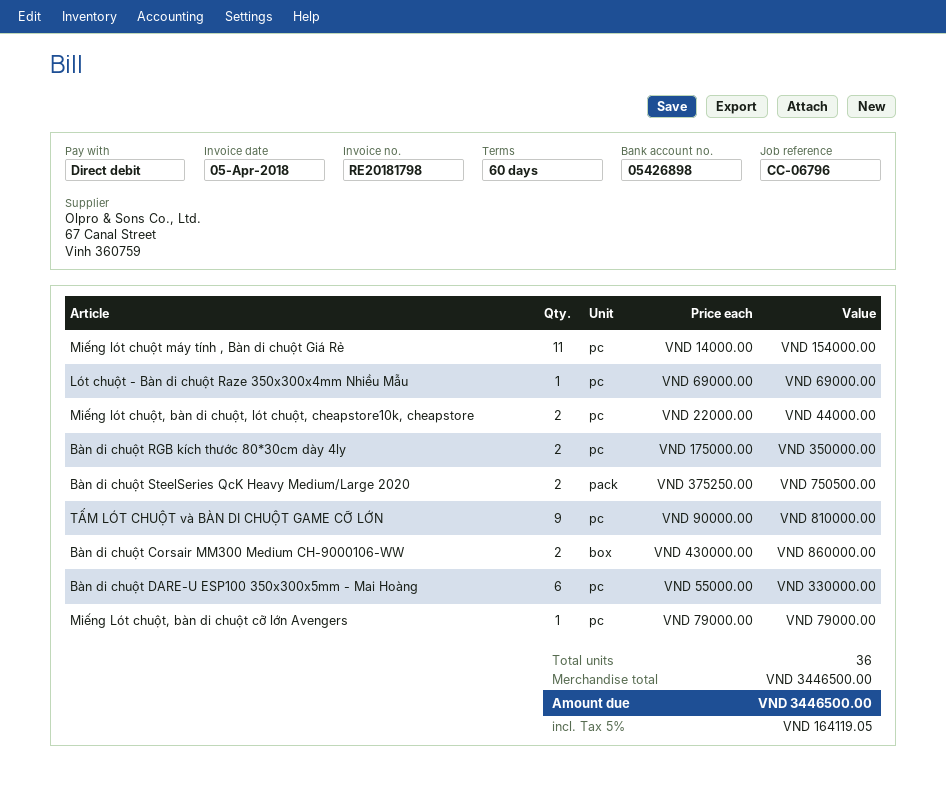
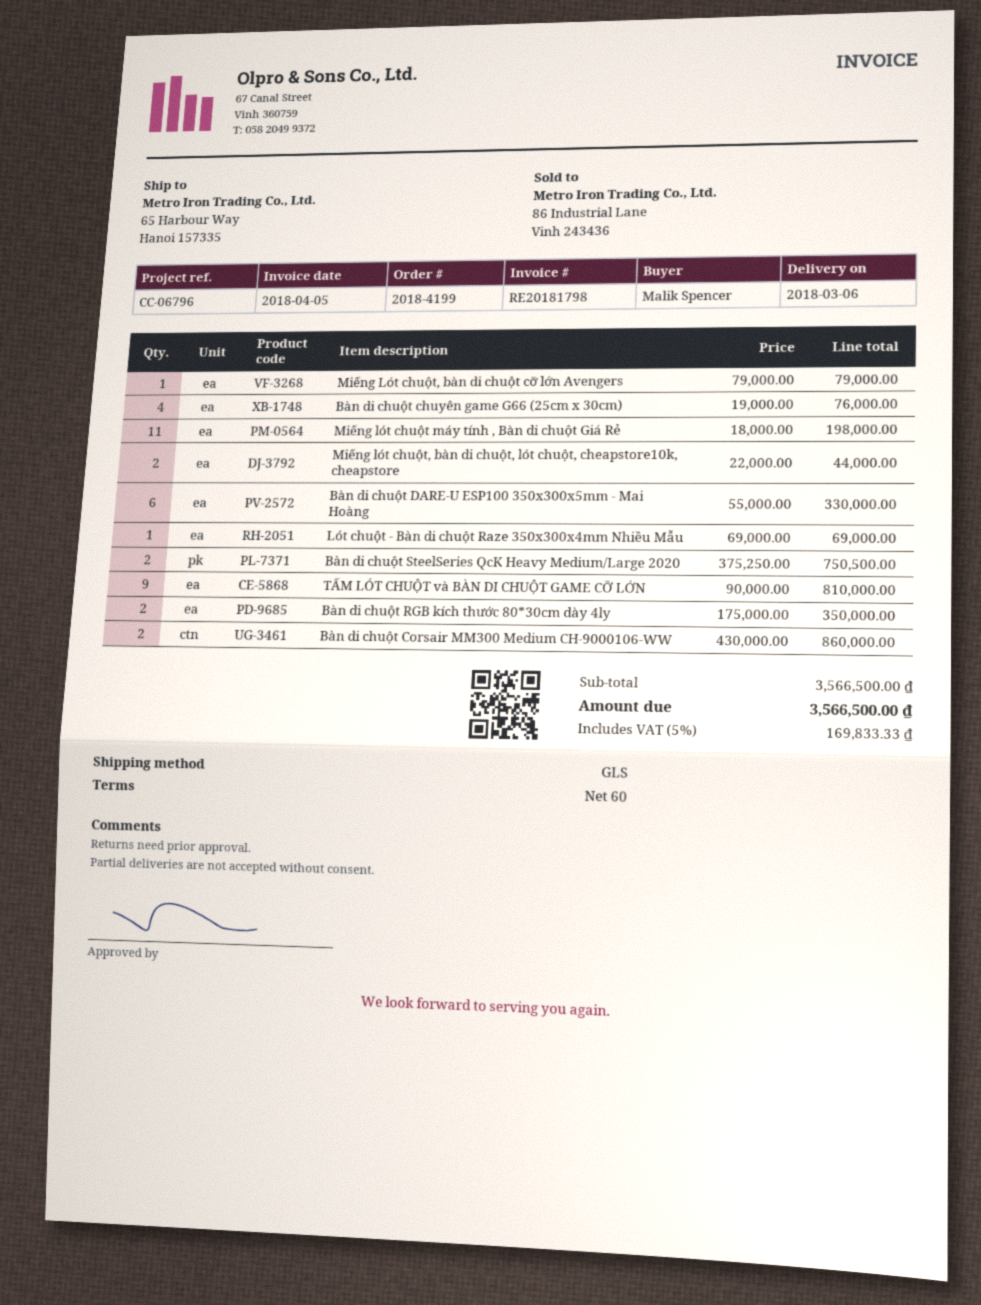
Miếng lót chuột máy tính , Bàn di chuột Giá Rẻ: 11 x 14000.00 = 154000.00 -> 11 x 18000.00 = 198000.00
Bàn di chuột chuyên game G66 (25cm x 30cm): none -> 4 x 19000.00 = 76000.00
subtotal: 3446500.00 -> 3566500.00
tax: 5% = 164119.05 -> 5% = 169833.33
total: 3446500.00 -> 3566500.00

